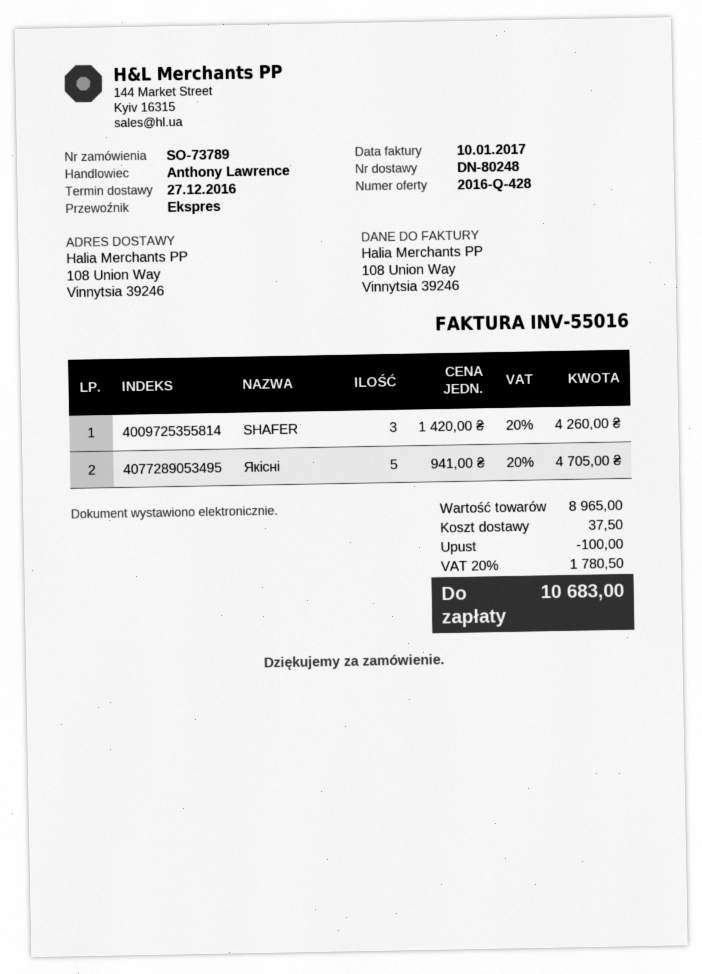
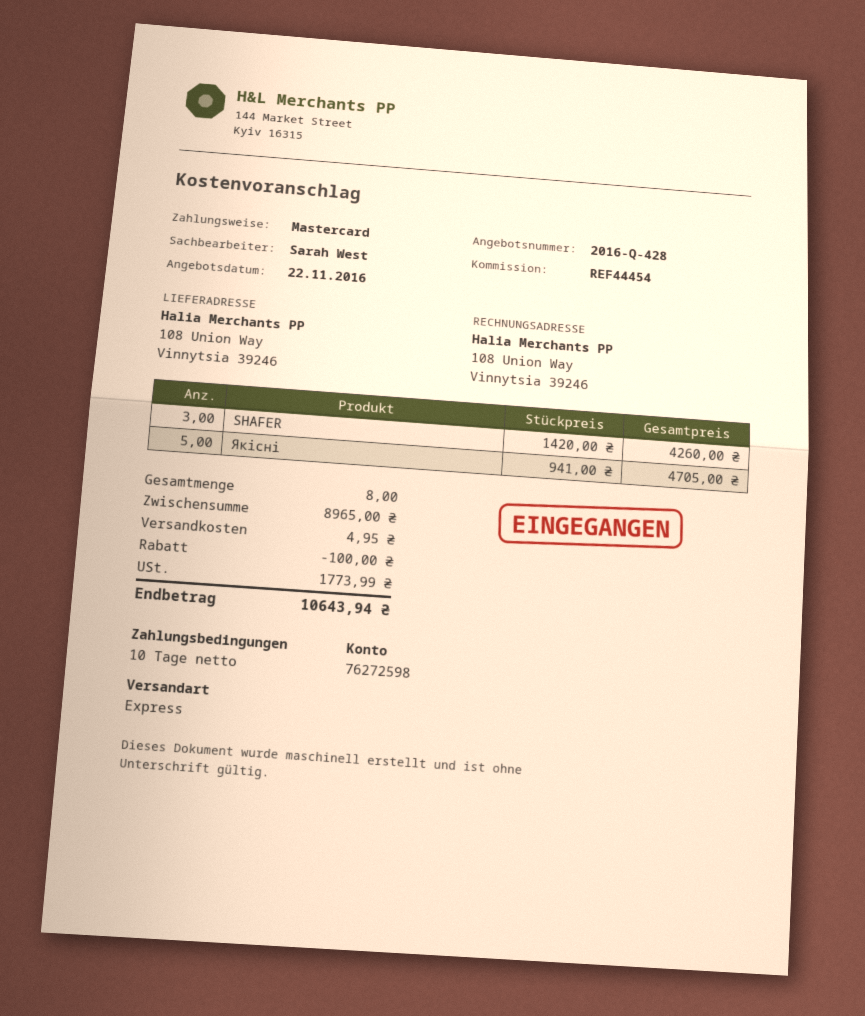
sales rep: Anthony Lawrence -> Sarah West
shipping: 37.50 -> 4.95
tax: 1780.50 -> 1773.99
total: 10683.00 -> 10643.94

